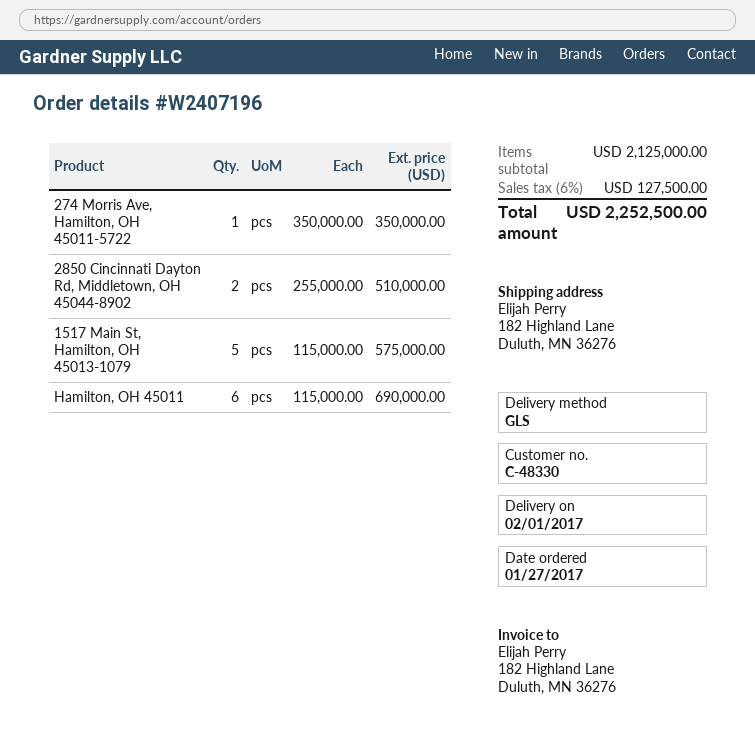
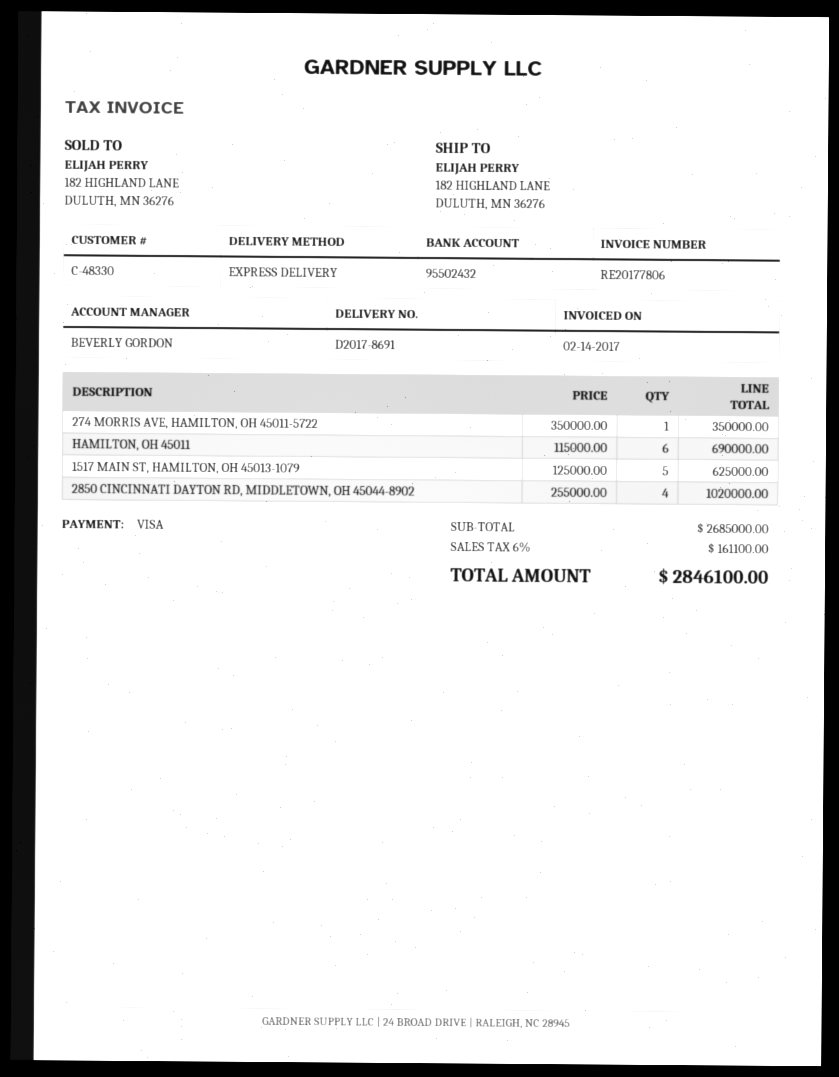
shipping method: GLS -> express
2850 Cincinnati Dayton Rd, Middletown, OH 45044-8902: 2 x 255000.00 = 510000.00 -> 4 x 255000.00 = 1020000.00
1517 Main St, Hamilton, OH 45013-1079: 5 x 115000.00 = 575000.00 -> 5 x 125000.00 = 625000.00
subtotal: 2125000.00 -> 2685000.00
tax: 6% = 127500.00 -> 6% = 161100.00
total: 2252500.00 -> 2846100.00

